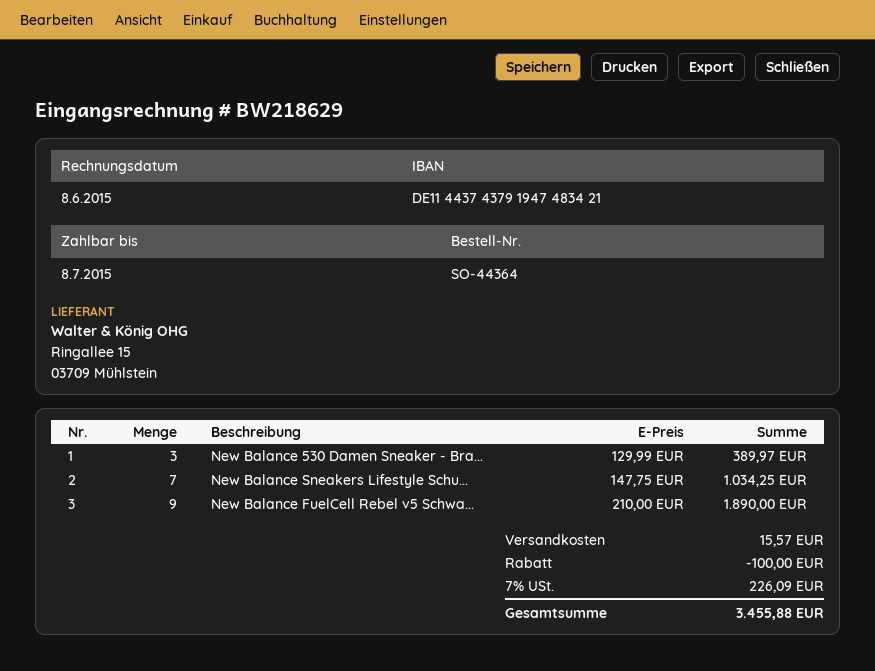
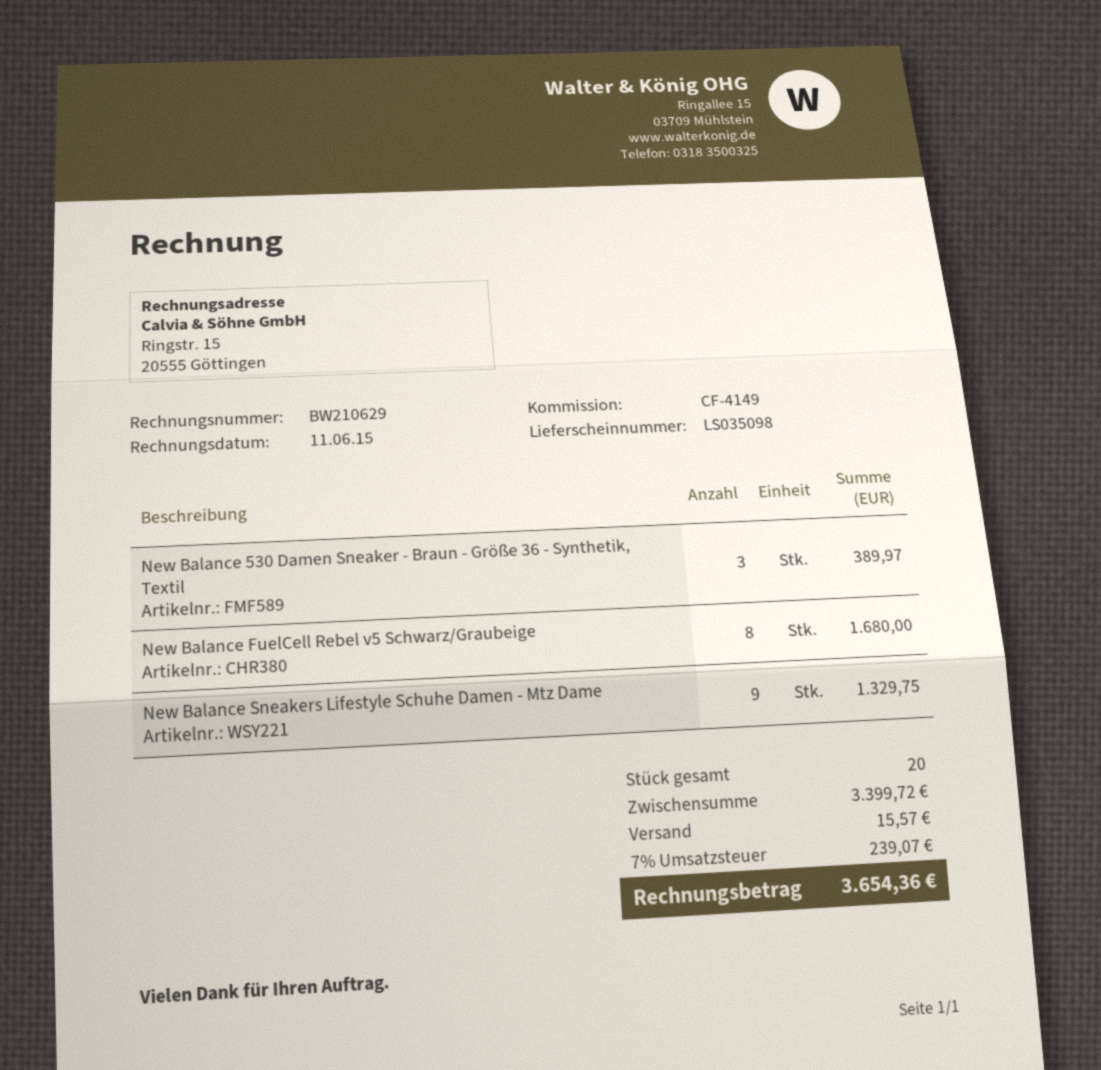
invoice number: BW218629 -> BW210629
invoice date: 2015-06-08 -> 2015-06-11
New Balance Sneakers Lifestyle Schu...: 7 for 1034.25 -> 9 for 1329.75
New Balance FuelCell Rebel v5 Schwa...: 9 for 1890.00 -> 8 for 1680.00
discount: 100.00 -> none
tax: 7% = 226.09 -> 7% = 239.07
total: 3455.88 -> 3654.36

